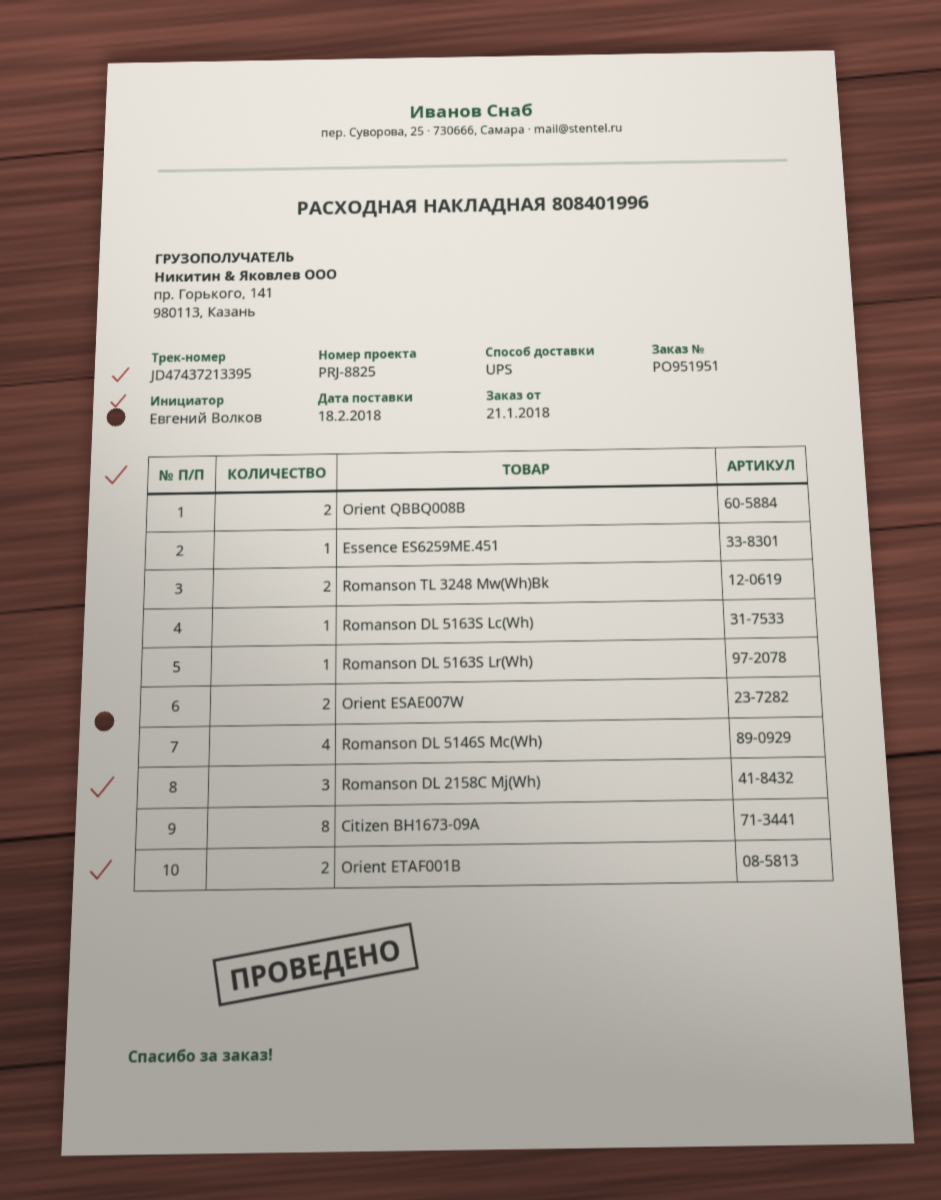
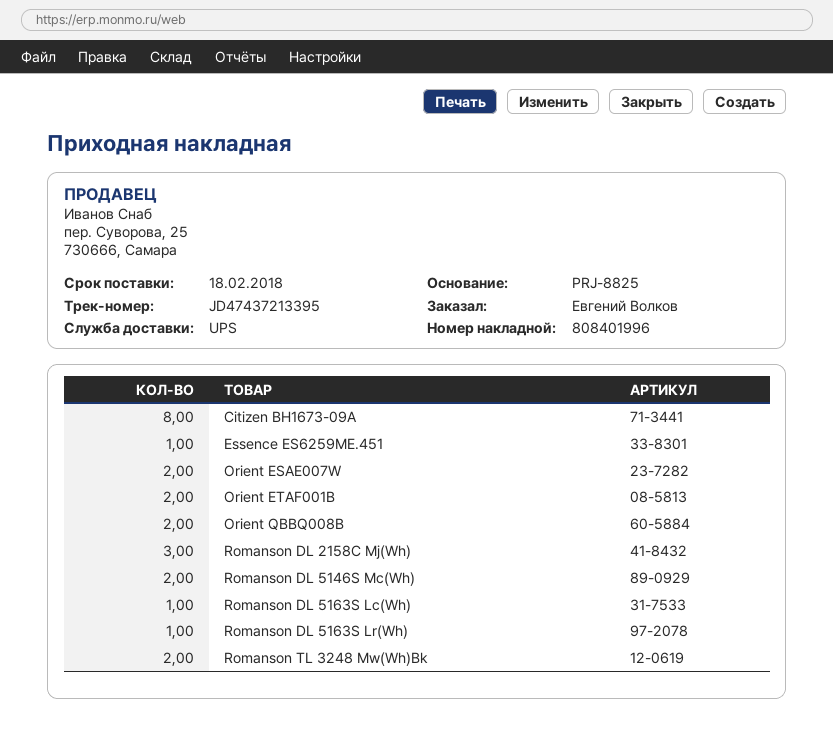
Romanson DL 5146S Mc(Wh): 4 -> 2

